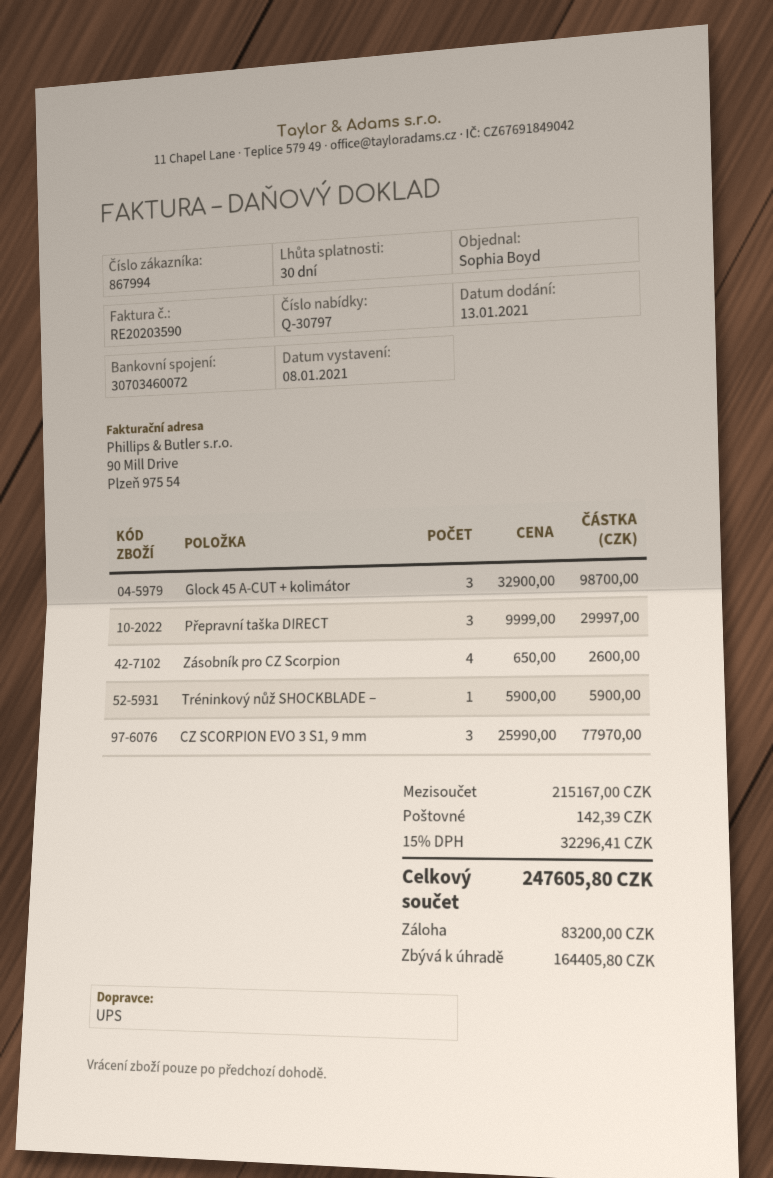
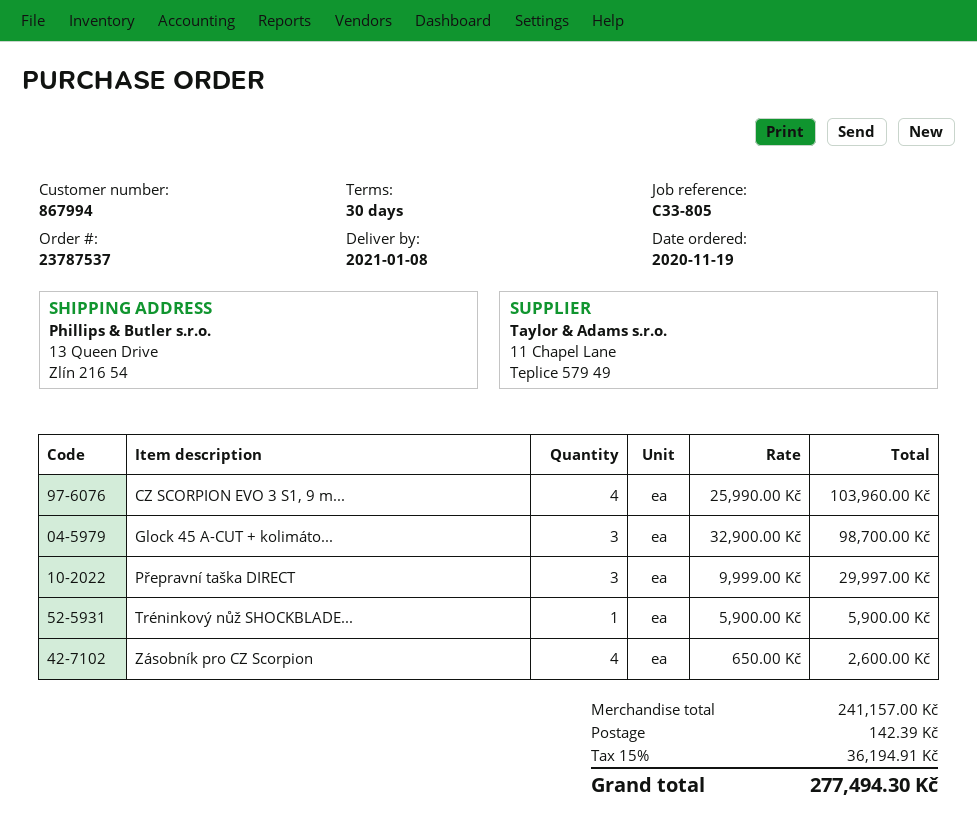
delivery date: 2021-01-13 -> 2021-01-08
CZ SCORPION EVO 3 S1, 9 mm: 3 x 25990.00 = 77970.00 -> 4 x 25990.00 = 103960.00
subtotal: 215167.00 -> 241157.00
tax: 15% = 32296.41 -> 15% = 36194.91
total: 247605.80 -> 277494.30

